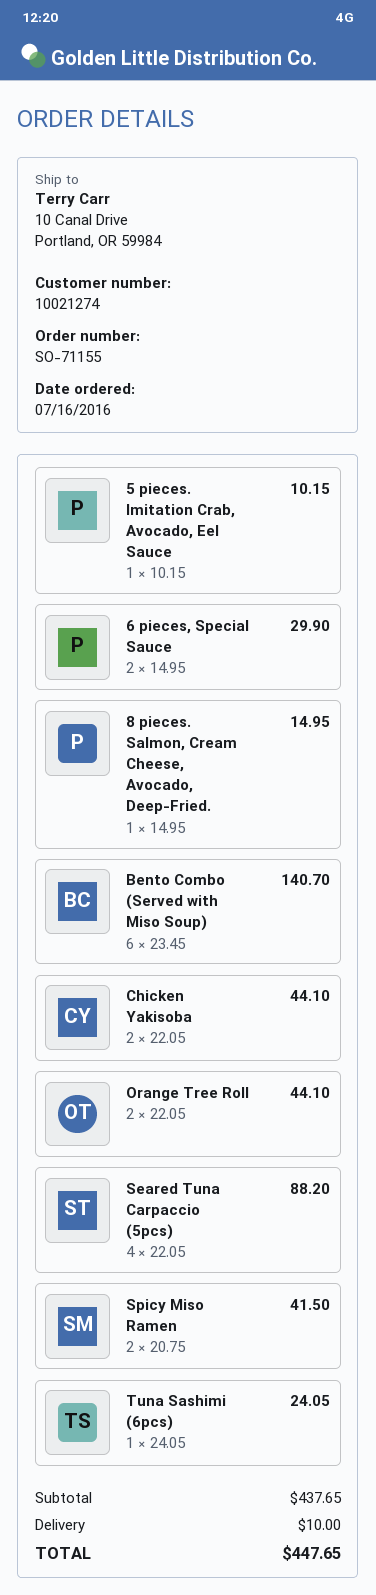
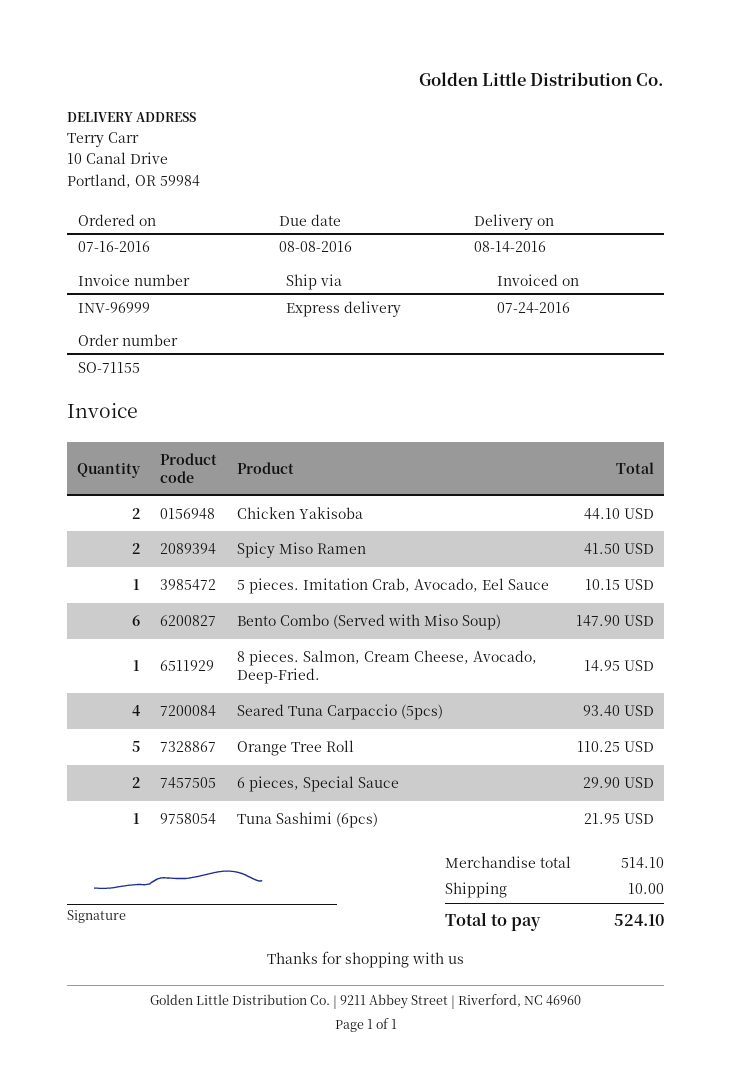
Bento Combo (Served with Miso Soup): 6 for 140.70 -> 6 for 147.90
Orange Tree Roll: 2 for 44.10 -> 5 for 110.25
Seared Tuna Carpaccio (5pcs): 4 for 88.20 -> 4 for 93.40
Tuna Sashimi (6pcs): 1 for 24.05 -> 1 for 21.95
subtotal: 437.65 -> 514.10
total: 447.65 -> 524.10

